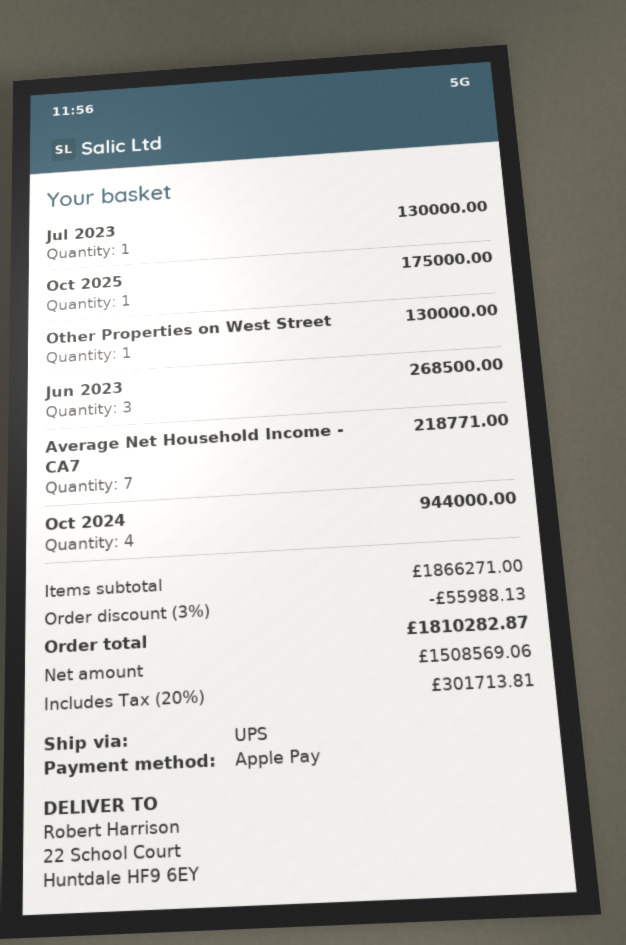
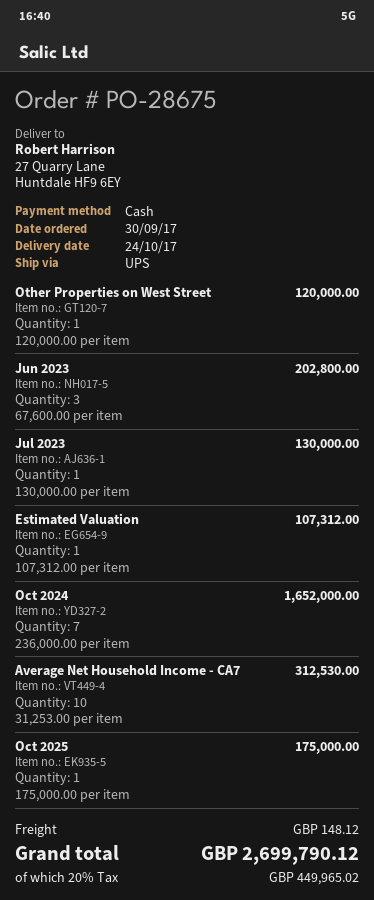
payment method: Apple Pay -> cash
ship to: 22 School Court, Huntdale HF9 6EY -> 27 Quarry Lane, Huntdale HF9 6EY
Other Properties on West Street: 1 for 130000.00 -> 1 for 120000.00
Jun 2023: 3 for 268500.00 -> 3 for 202800.00
Average Net Household Income - CA7: 7 for 218771.00 -> 10 for 312530.00
Oct 2024: 4 for 944000.00 -> 7 for 1652000.00
Estimated Valuation: none -> 1 for 107312.00
discount: 3% = 55988.13 -> none
shipping: none -> 148.12
tax: 20% = 301713.81 -> 20% = 449965.02
total: 1810282.87 -> 2699790.12

